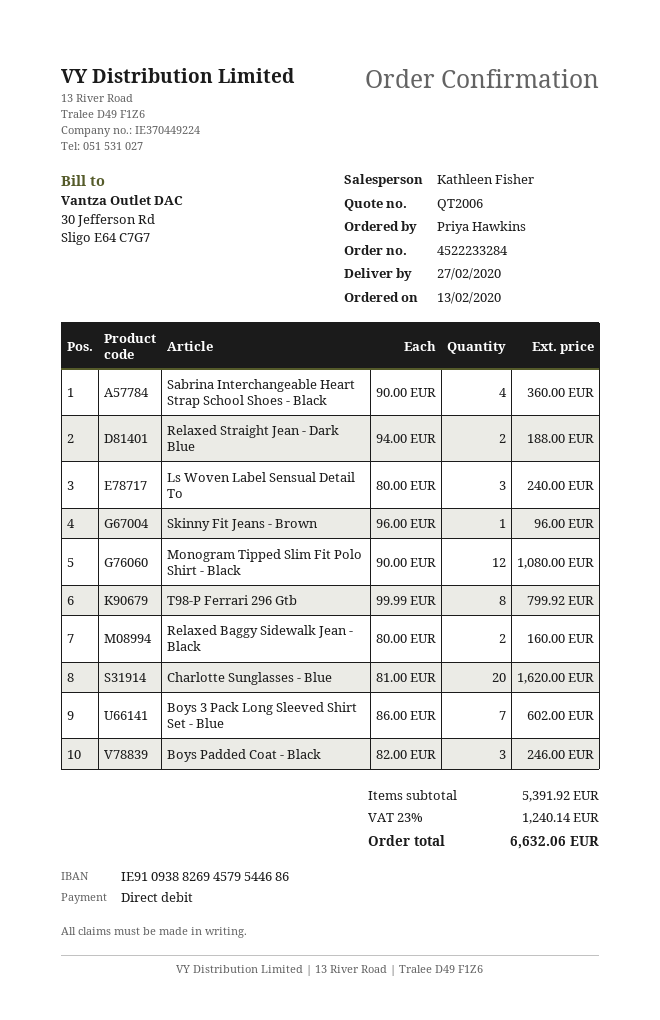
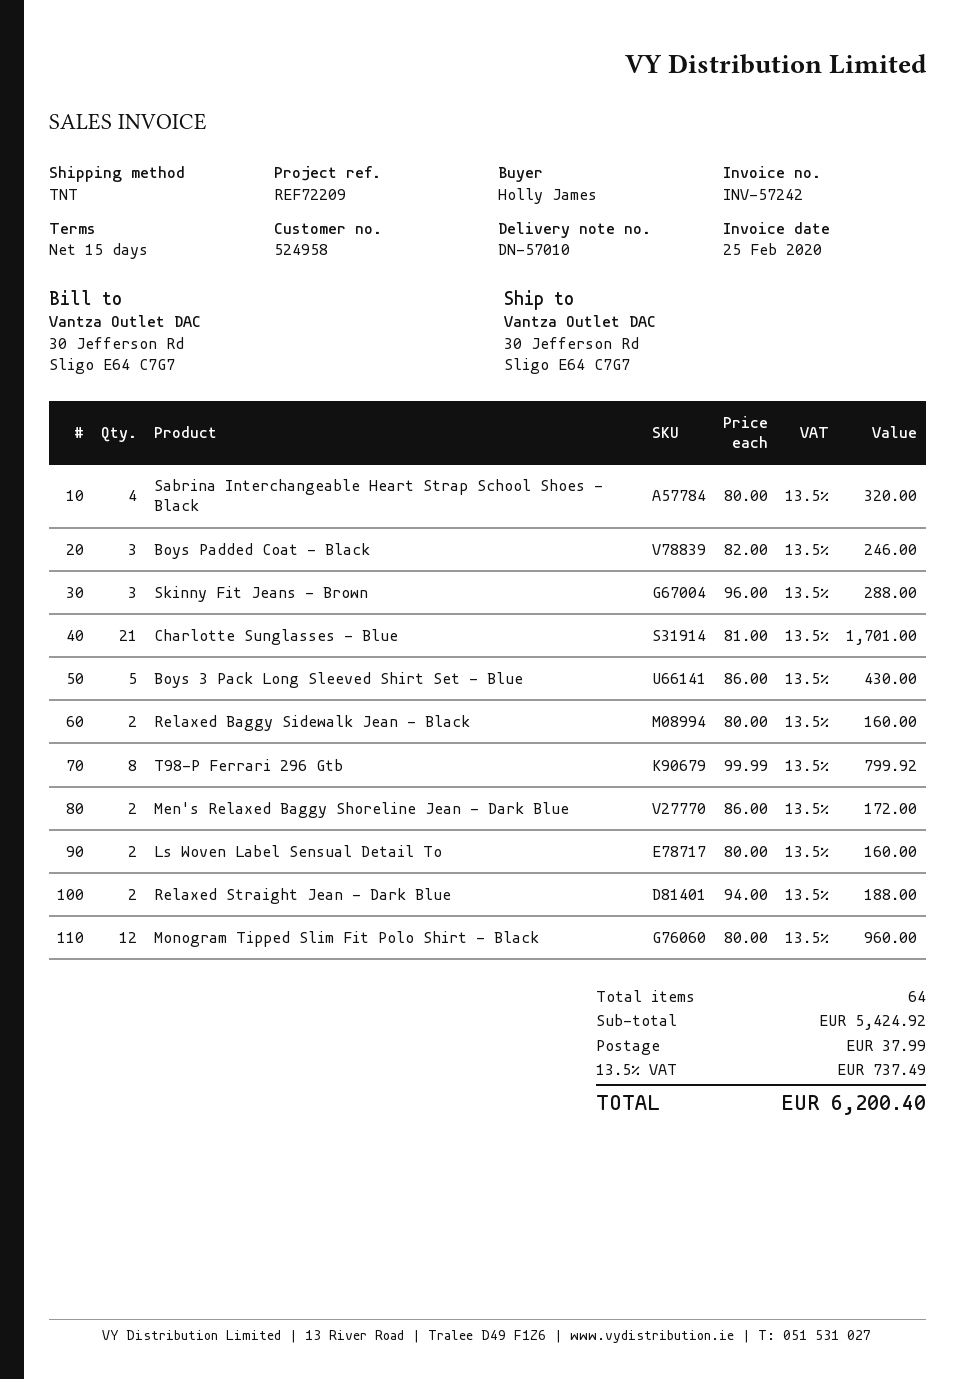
ordered by: Priya Hawkins -> Holly James
Sabrina Interchangeable Heart Strap School Shoes - Black: 4 x 90.00 = 360.00 -> 4 x 80.00 = 320.00
Ls Woven Label Sensual Detail To: 3 x 80.00 = 240.00 -> 2 x 80.00 = 160.00
Skinny Fit Jeans - Brown: 1 x 96.00 = 96.00 -> 3 x 96.00 = 288.00
Monogram Tipped Slim Fit Polo Shirt - Black: 12 x 90.00 = 1080.00 -> 12 x 80.00 = 960.00
Charlotte Sunglasses - Blue: 20 x 81.00 = 1620.00 -> 21 x 81.00 = 1701.00
Boys 3 Pack Long Sleeved Shirt Set - Blue: 7 x 86.00 = 602.00 -> 5 x 86.00 = 430.00
Men's Relaxed Baggy Shoreline Jean - Dark Blue: none -> 2 x 86.00 = 172.00
subtotal: 5391.92 -> 5424.92
shipping: none -> 37.99
tax: 23% = 1240.14 -> 13.5% = 737.49
total: 6632.06 -> 6200.40

